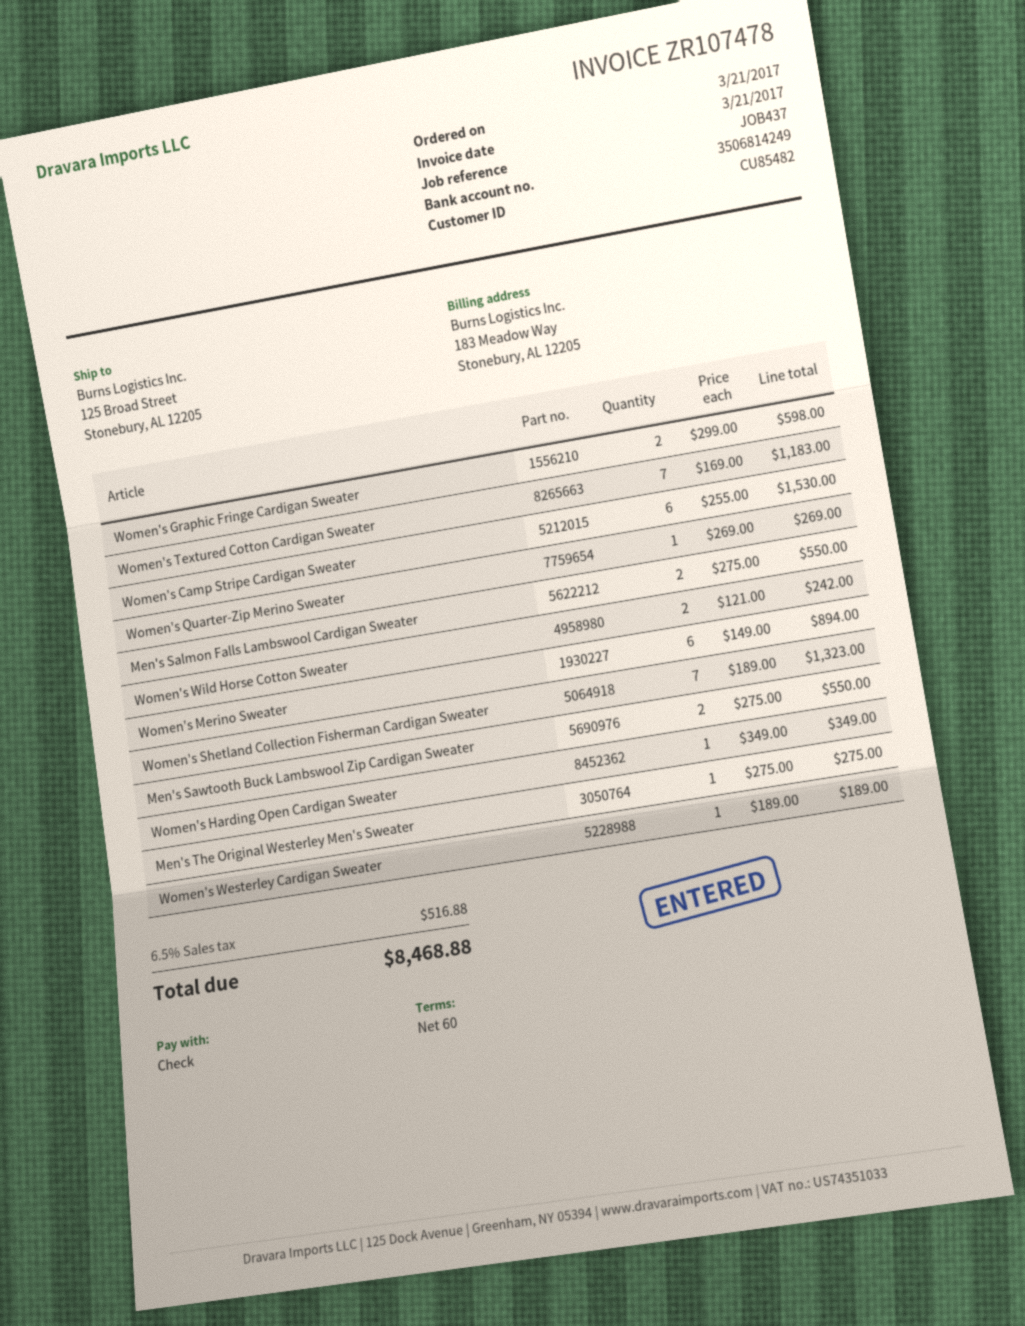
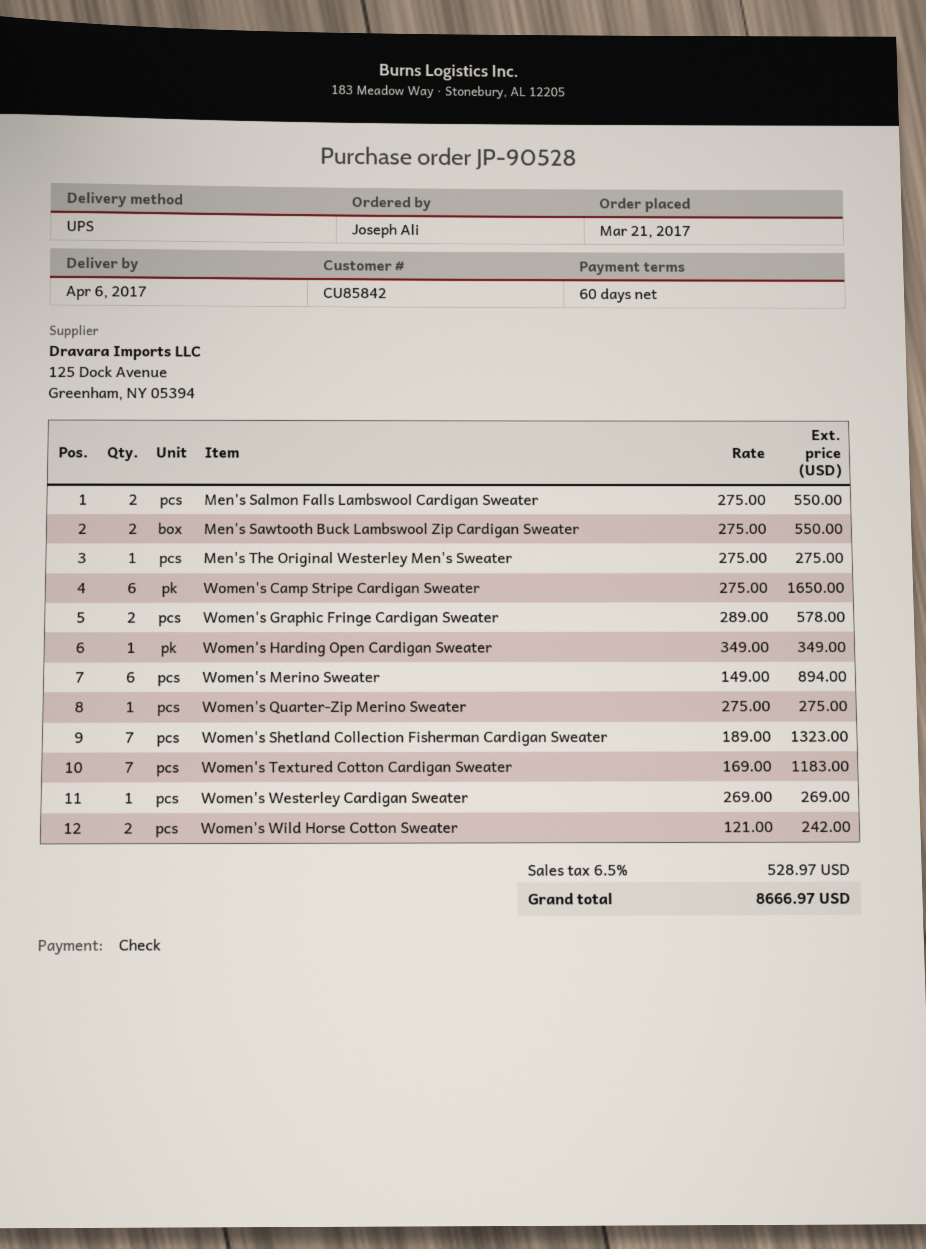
customer number: CU85482 -> CU85842
Women's Graphic Fringe Cardigan Sweater: 2 x 299.00 = 598.00 -> 2 x 289.00 = 578.00
Women's Camp Stripe Cardigan Sweater: 6 x 255.00 = 1530.00 -> 6 x 275.00 = 1650.00
Women's Quarter-Zip Merino Sweater: 1 x 269.00 = 269.00 -> 1 x 275.00 = 275.00
Women's Westerley Cardigan Sweater: 1 x 189.00 = 189.00 -> 1 x 269.00 = 269.00
tax: 6.5% = 516.88 -> 6.5% = 528.97
total: 8468.88 -> 8666.97

